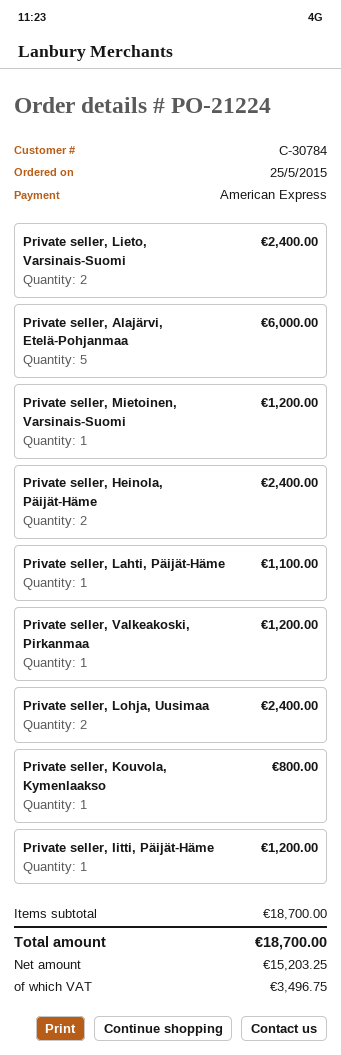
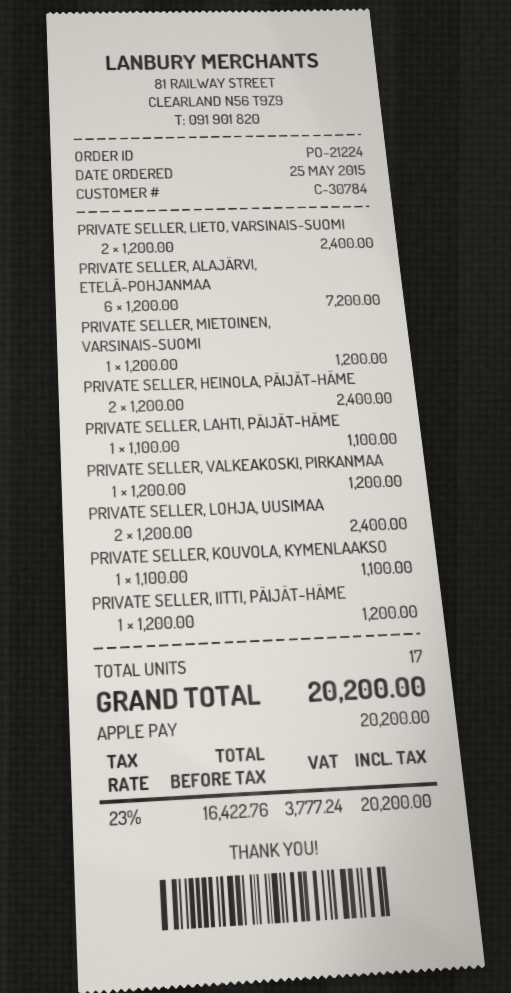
payment method: American Express -> Apple Pay
Private seller, Alajärvi, Etelä-Pohjanmaa: 5 for 6000.00 -> 6 for 7200.00
Private seller, Kouvola, Kymenlaakso: 1 for 800.00 -> 1 for 1100.00
net: 15203.25 -> 16422.76
tax: 3496.75 -> 3777.24
total: 18700.00 -> 20200.00

